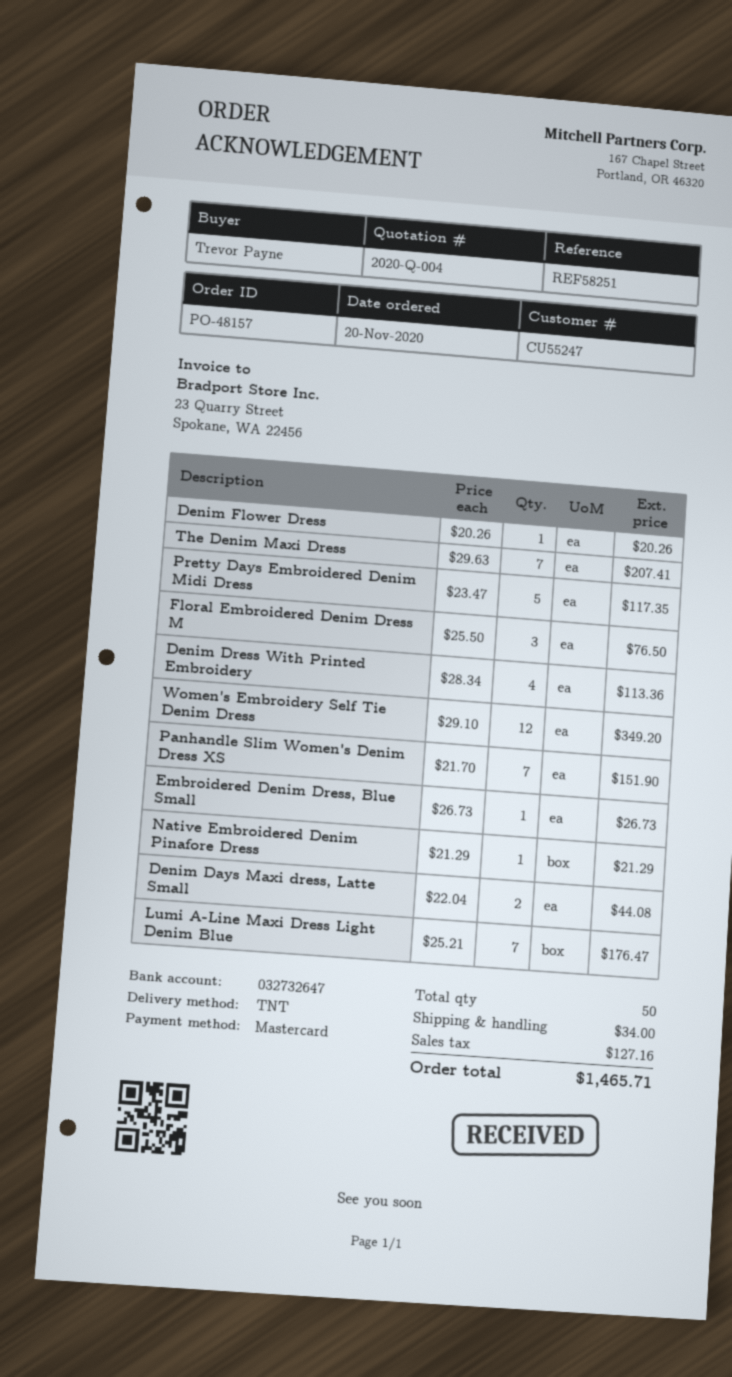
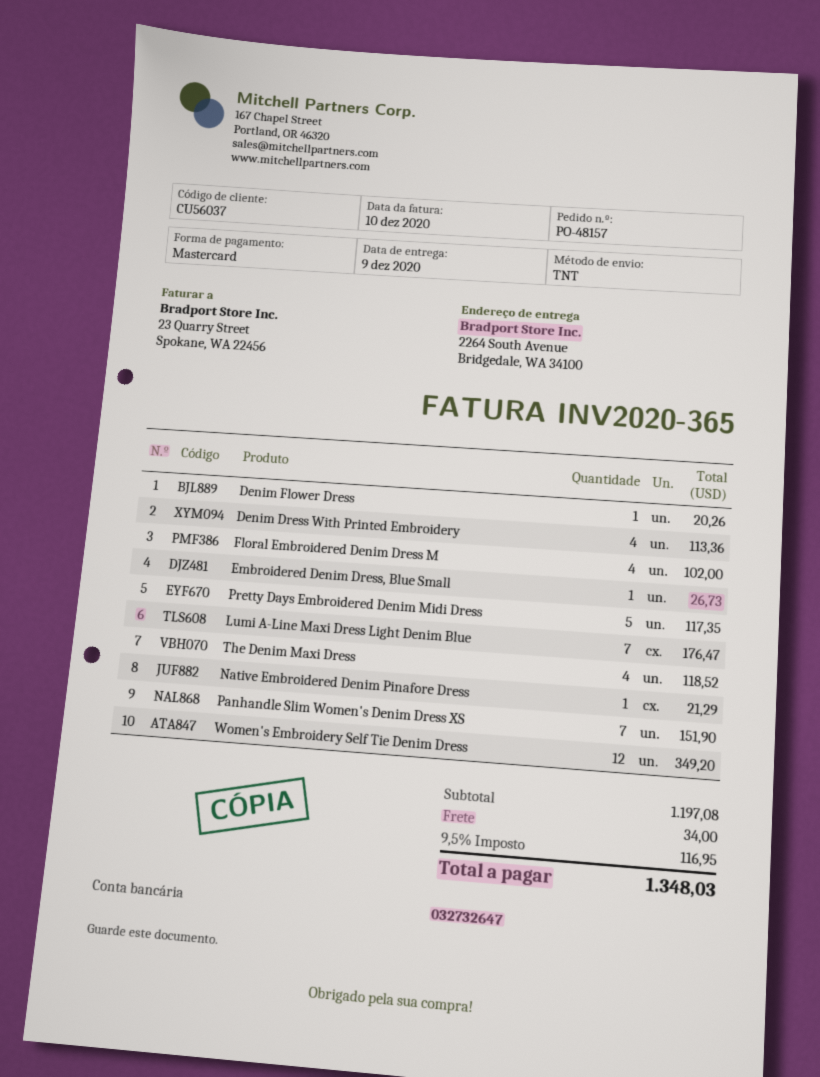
customer number: CU55247 -> CU56037
The Denim Maxi Dress: 7 for 207.41 -> 4 for 118.52
Floral Embroidered Denim Dress M: 3 for 76.50 -> 4 for 102.00
Denim Days Maxi dress, Latte Small: 2 for 44.08 -> none
tax: 127.16 -> 116.95
total: 1465.71 -> 1348.03

